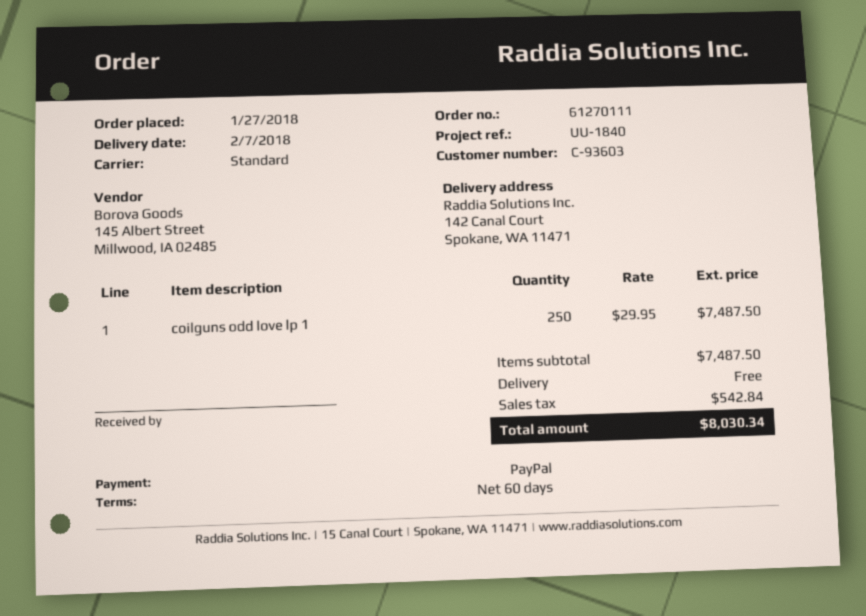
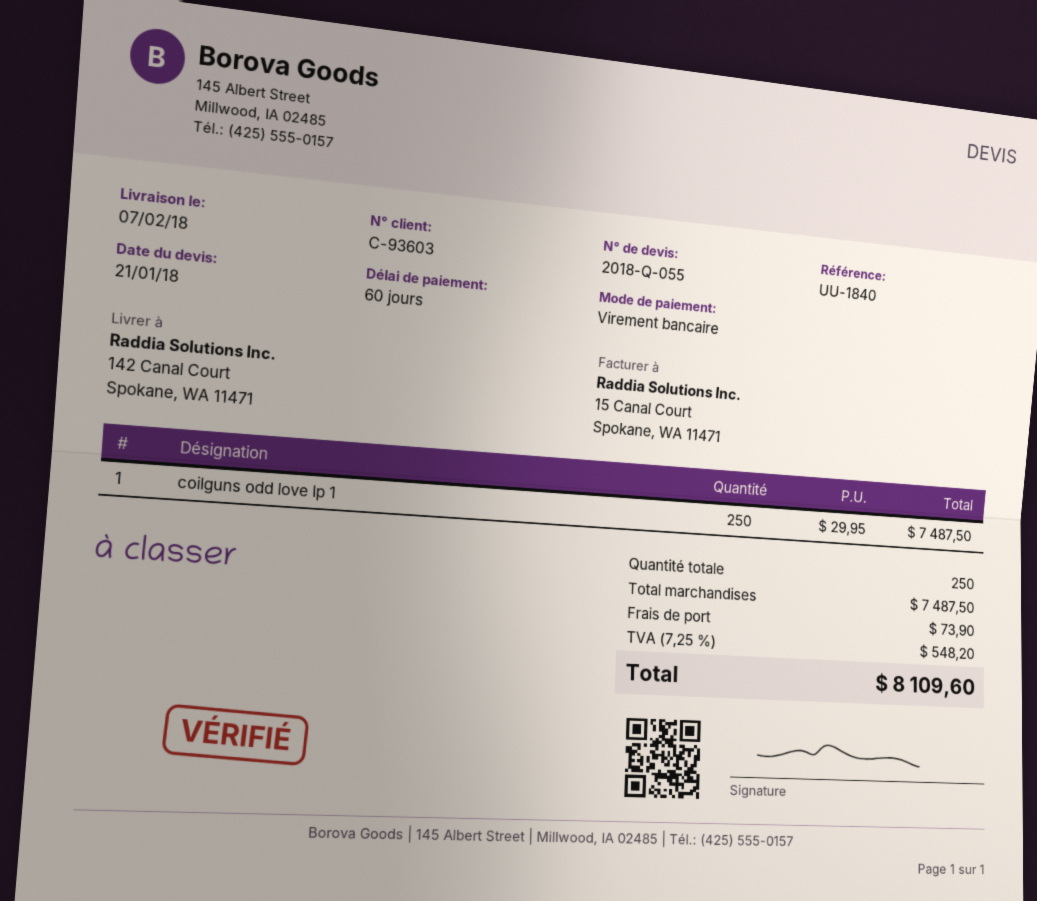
payment method: PayPal -> bank transfer
shipping: 0.00 -> 73.90
tax: 542.84 -> 548.20
total: 8030.34 -> 8109.60

